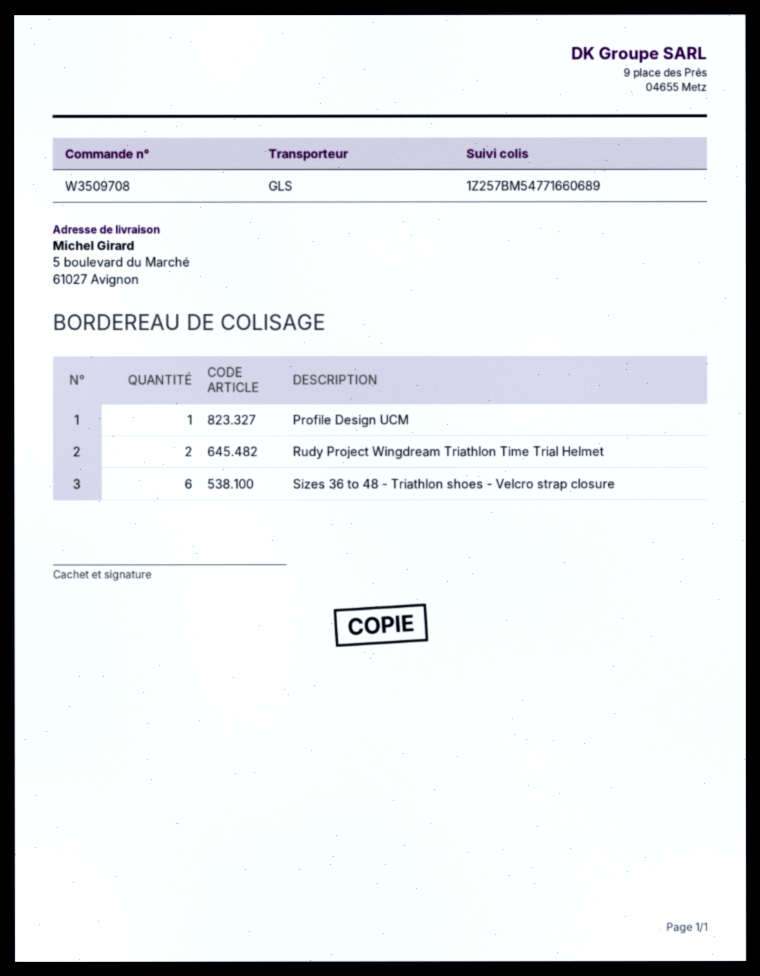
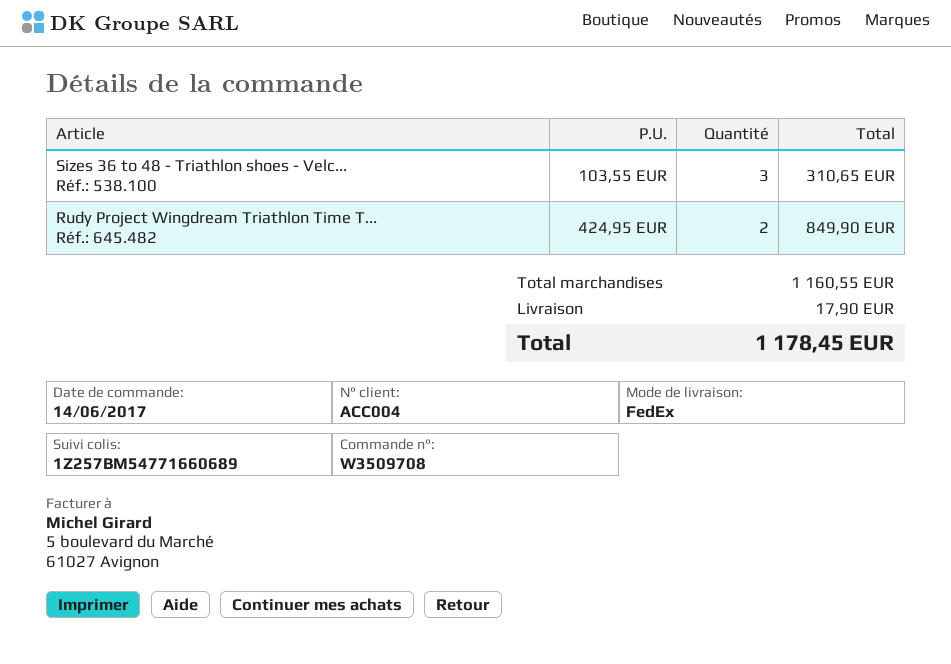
shipping method: GLS -> FedEx
Profile Design UCM: 1 -> none
Sizes 36 to 48 - Triathlon shoes - Velcro strap closure: 6 -> 3

